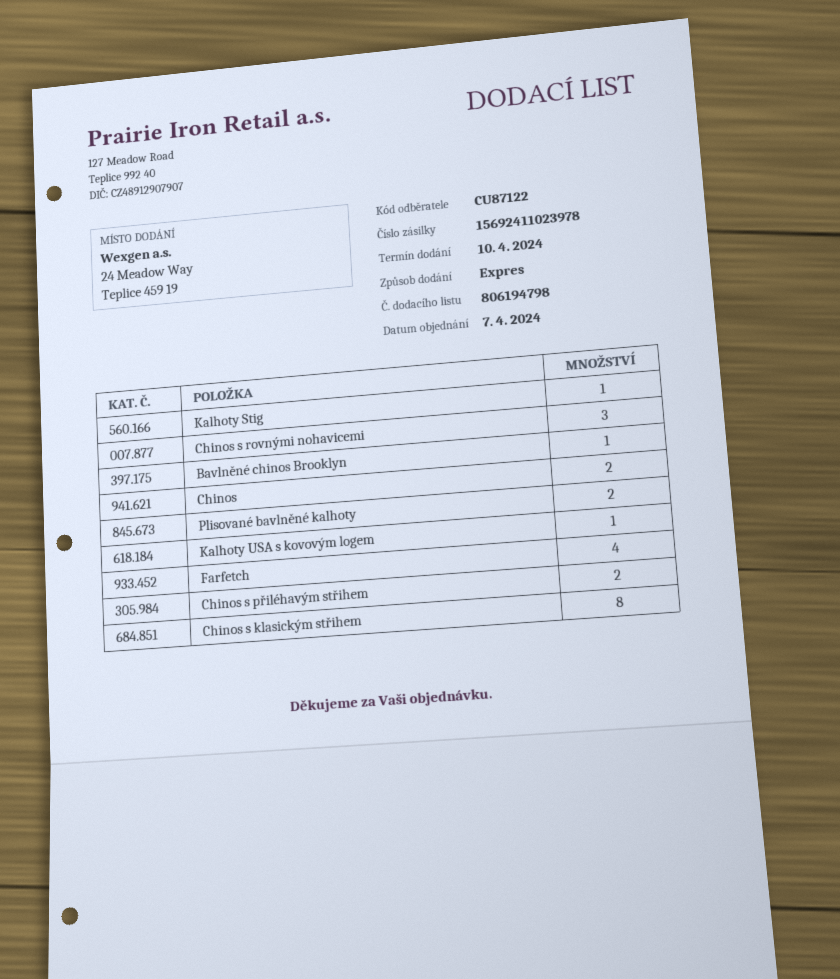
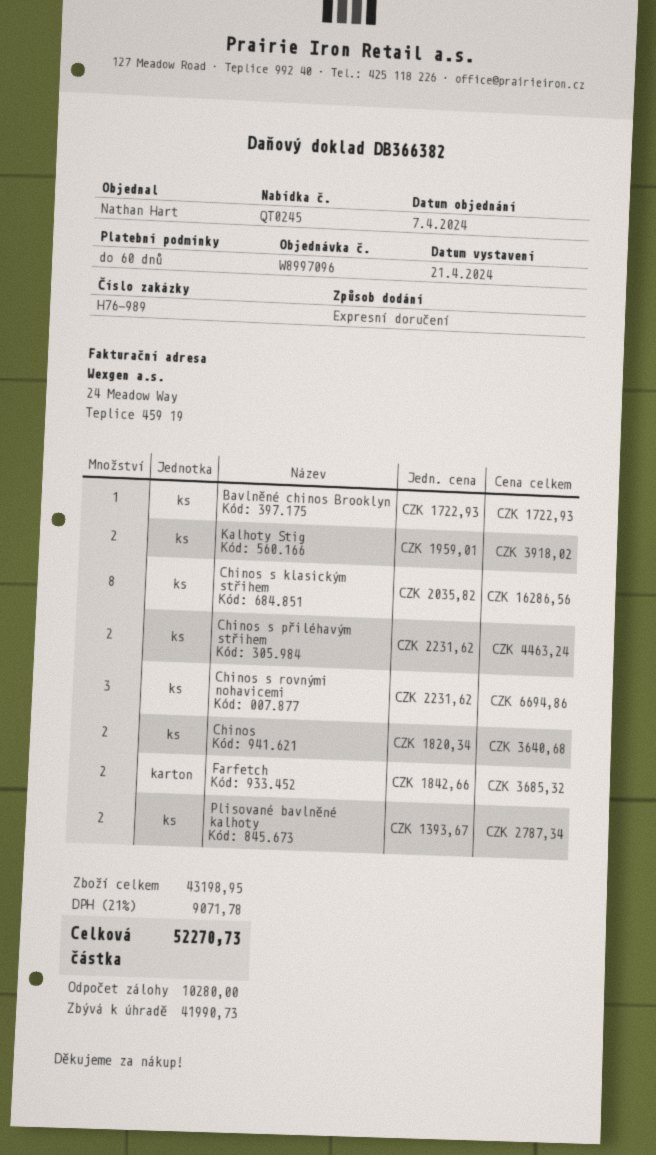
Kalhoty Stig: 1 -> 2
Kalhoty USA s kovovým logem: 1 -> none
Farfetch: 4 -> 2

